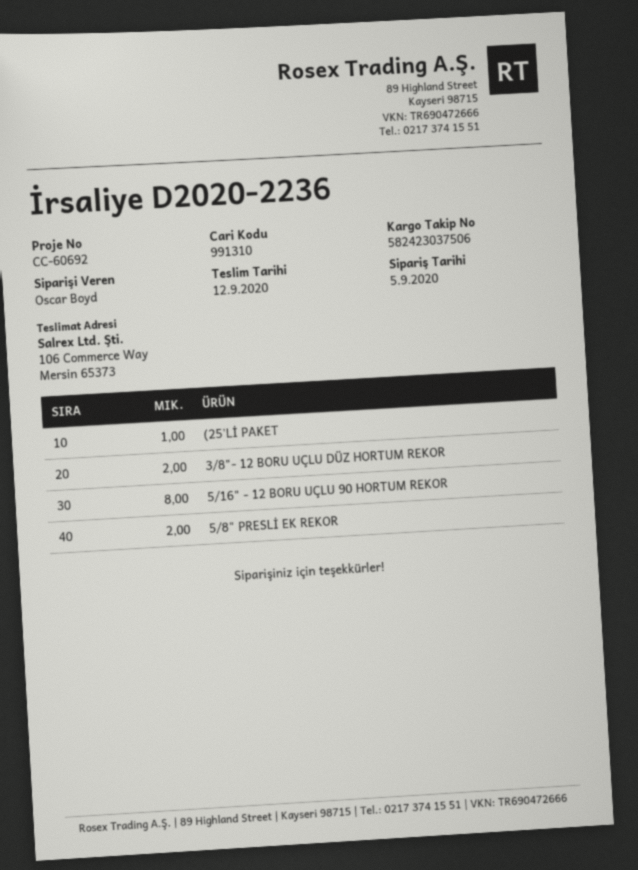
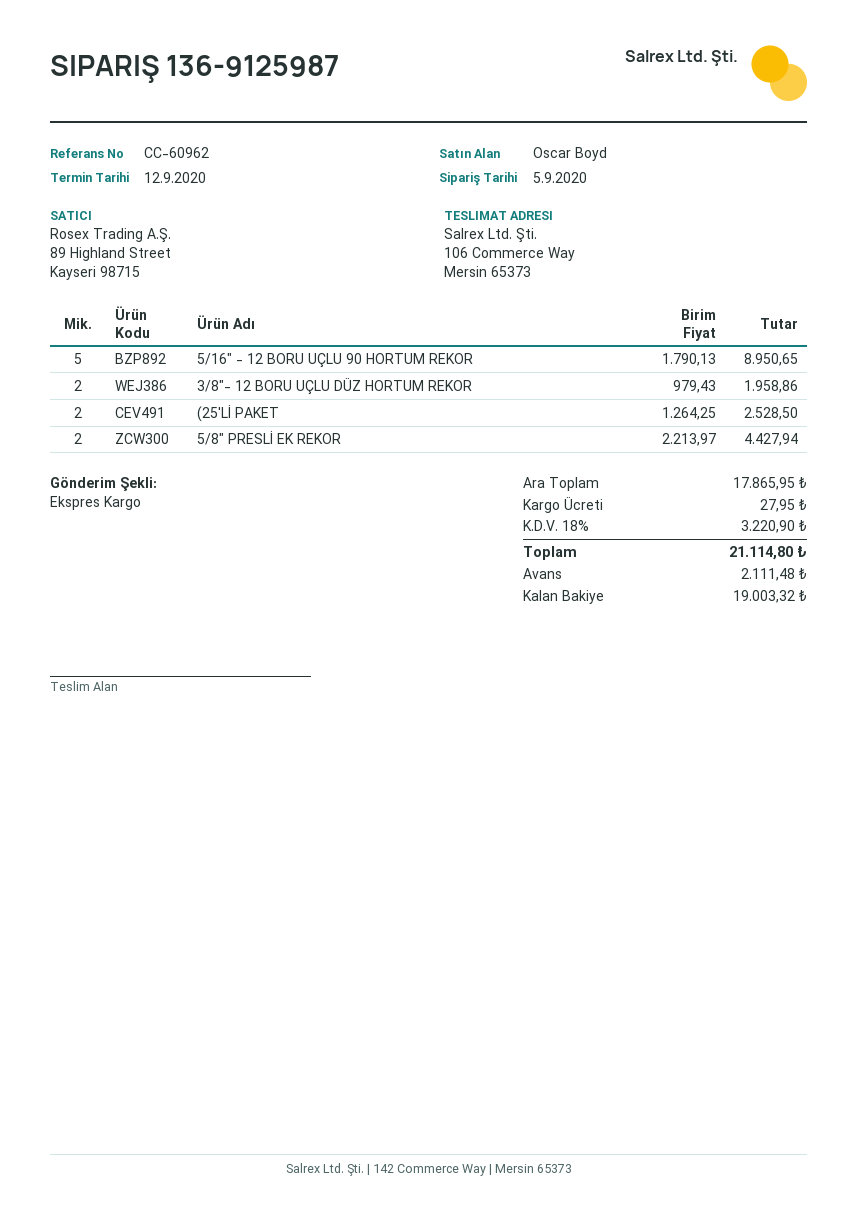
reference: CC-60692 -> CC-60962
(25'Lİ PAKET: 1 -> 2
5/16" - 12 BORU UÇLU 90 HORTUM REKOR: 8 -> 5

